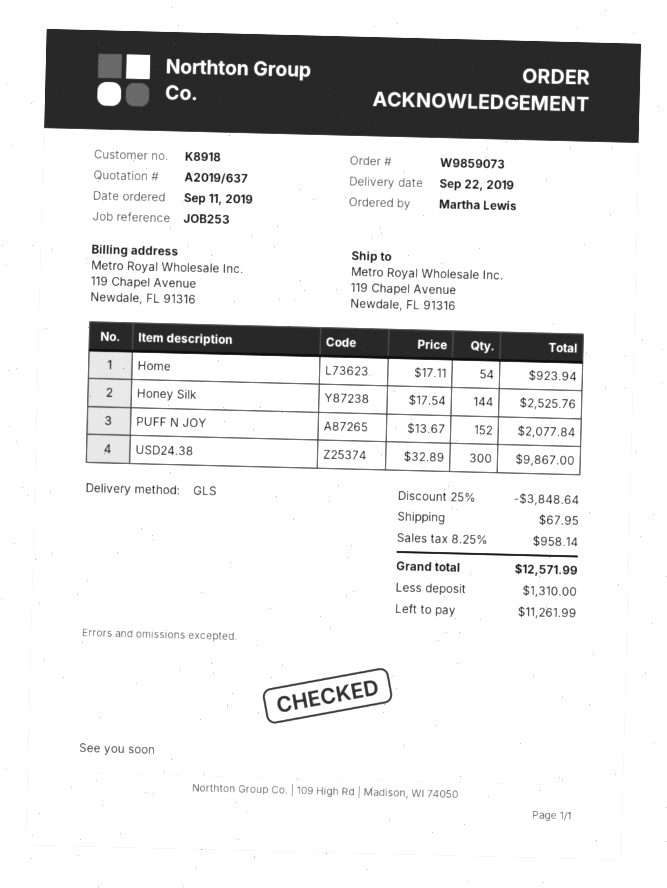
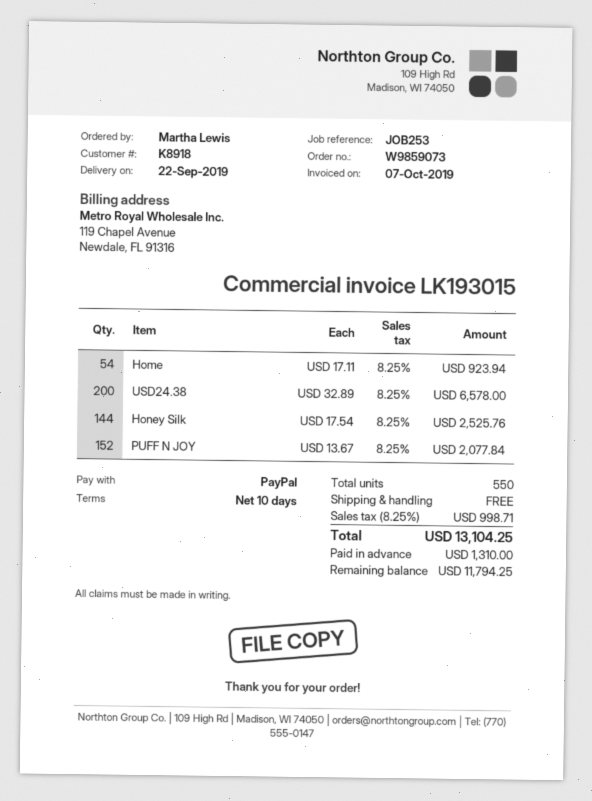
USD24.38: 300 x 32.89 = 9867.00 -> 200 x 32.89 = 6578.00
discount: 25% = 3848.64 -> none
shipping: 67.95 -> 0.00
tax: 8.25% = 958.14 -> 8.25% = 998.71
total: 12571.99 -> 13104.25
balance: 11261.99 -> 11794.25

